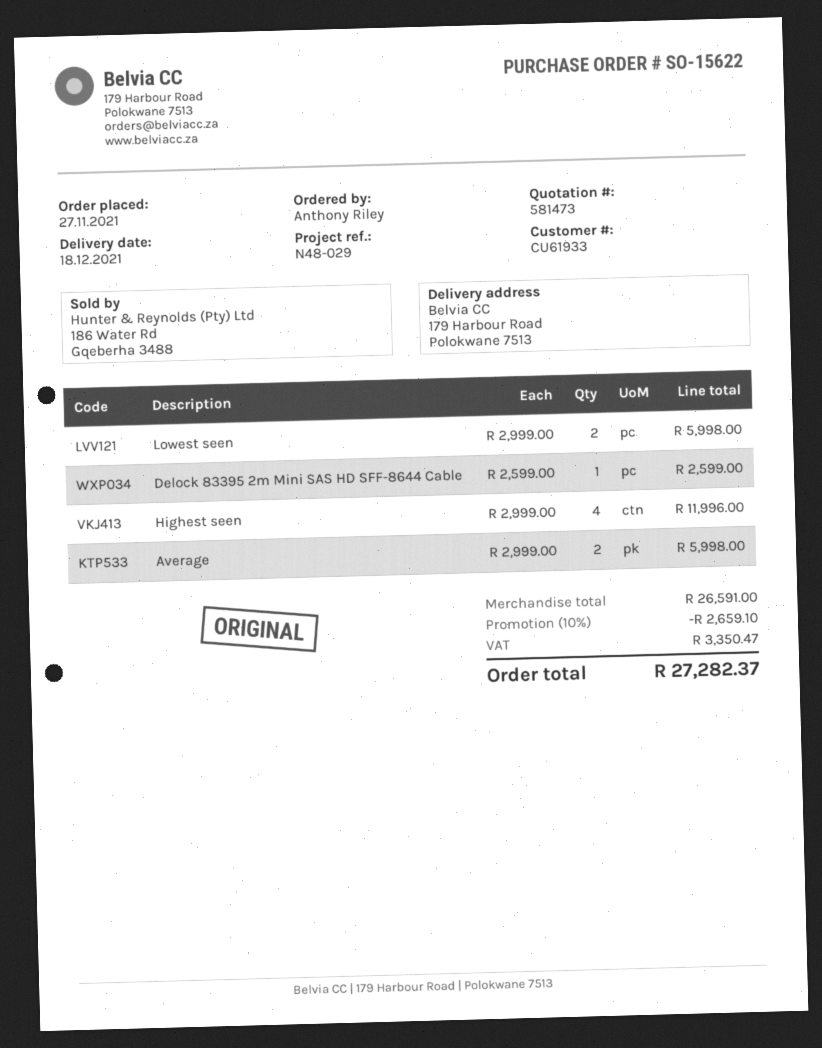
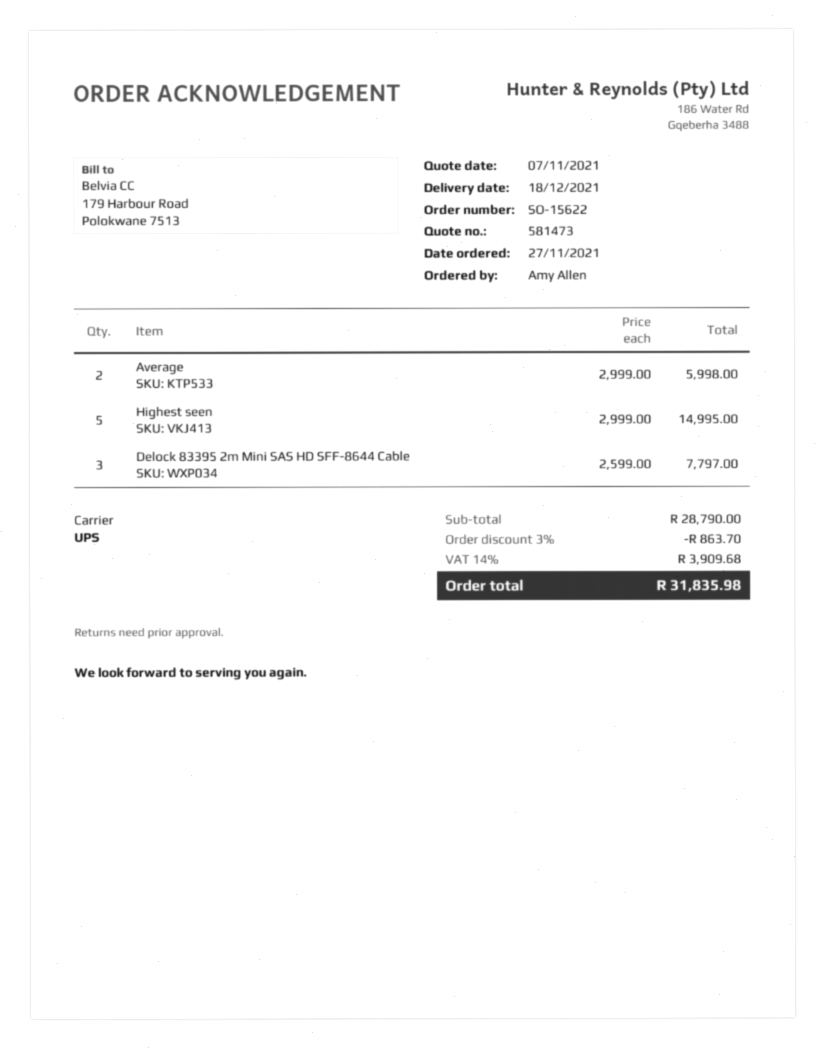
ordered by: Anthony Riley -> Amy Allen
Lowest seen: 2 x 2999.00 = 5998.00 -> none
Delock 83395 2m Mini SAS HD SFF-8644 Cable: 1 x 2599.00 = 2599.00 -> 3 x 2599.00 = 7797.00
Highest seen: 4 x 2999.00 = 11996.00 -> 5 x 2999.00 = 14995.00
subtotal: 26591.00 -> 28790.00
discount: 10% = 2659.10 -> 3% = 863.70
tax: 3350.47 -> 3909.68
total: 27282.37 -> 31835.98

